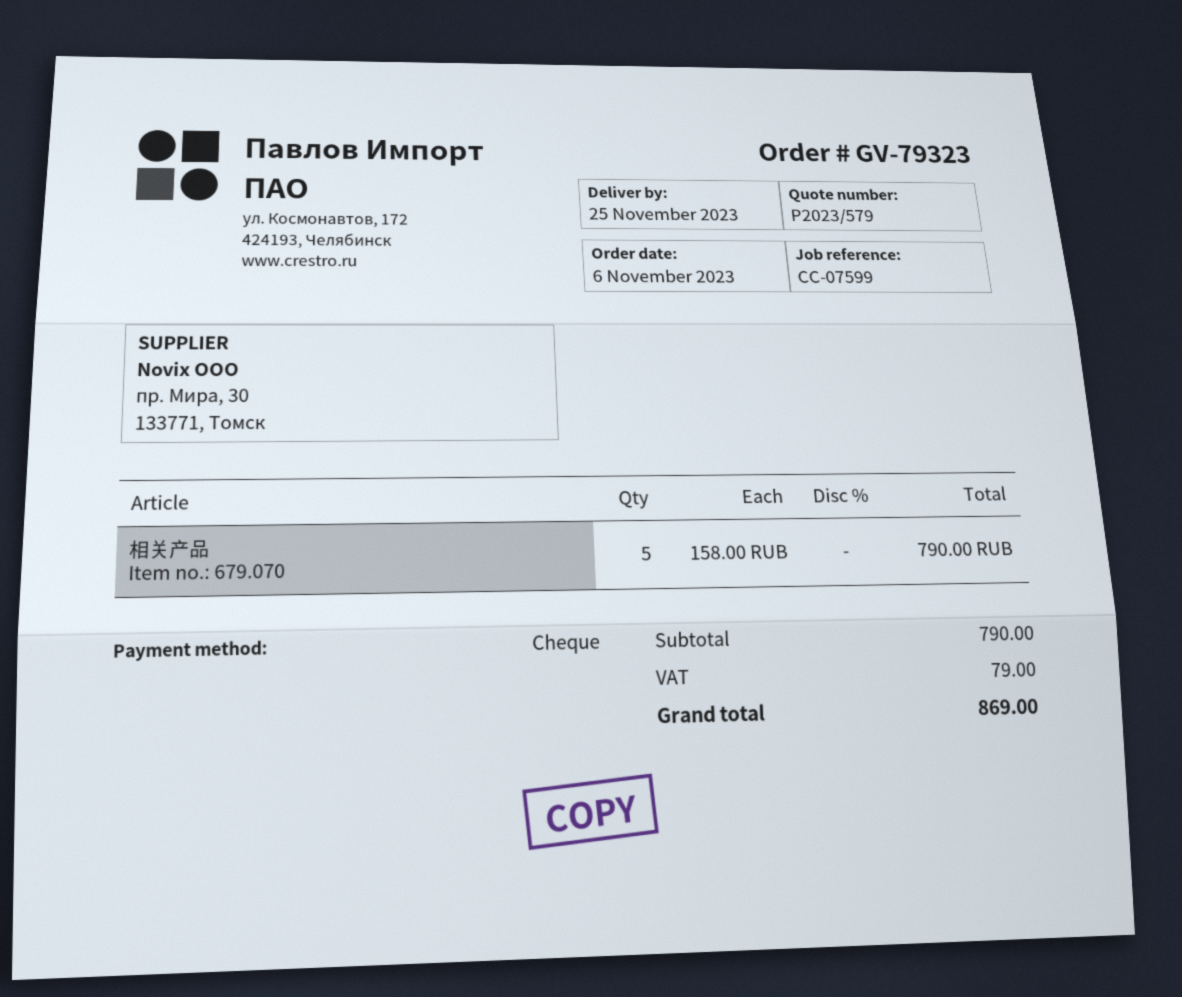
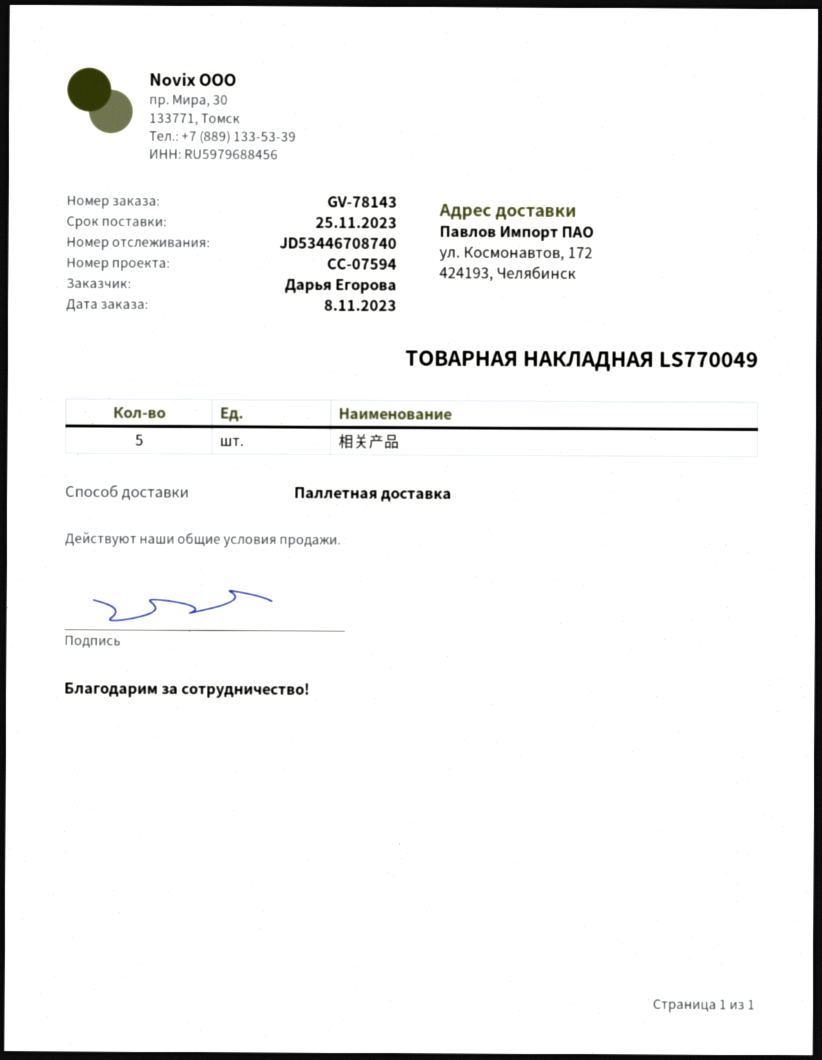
order number: GV-79323 -> GV-78143
order date: 2023-11-06 -> 2023-11-08
reference: CC-07599 -> CC-07594

